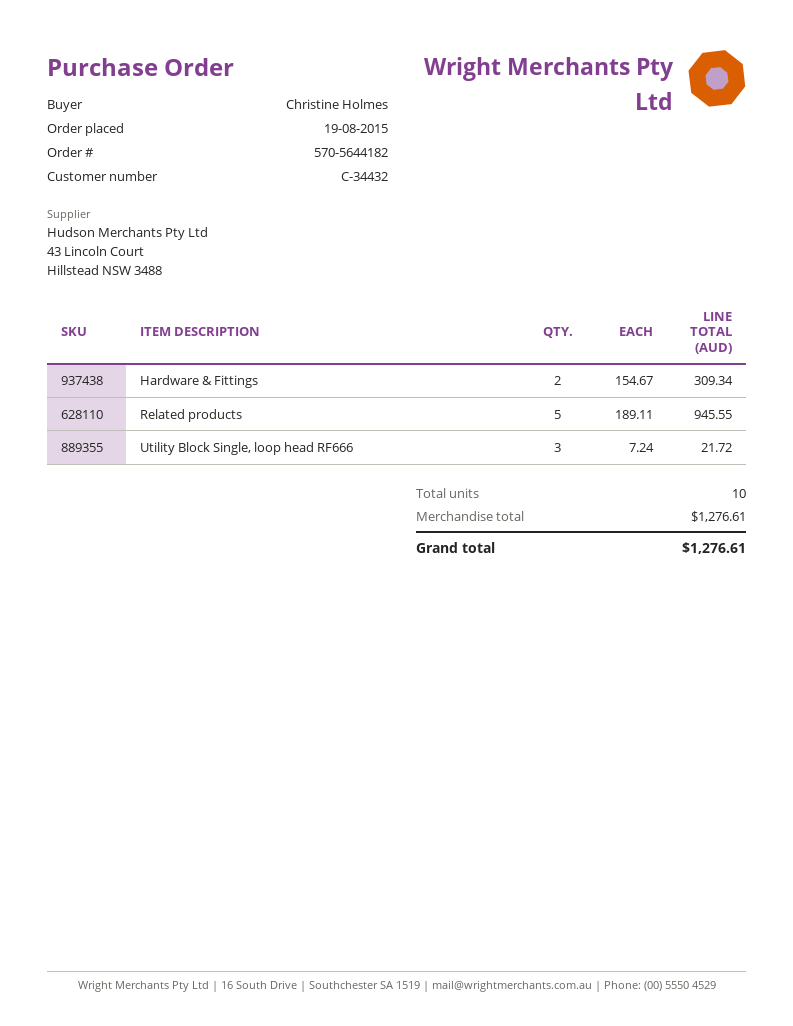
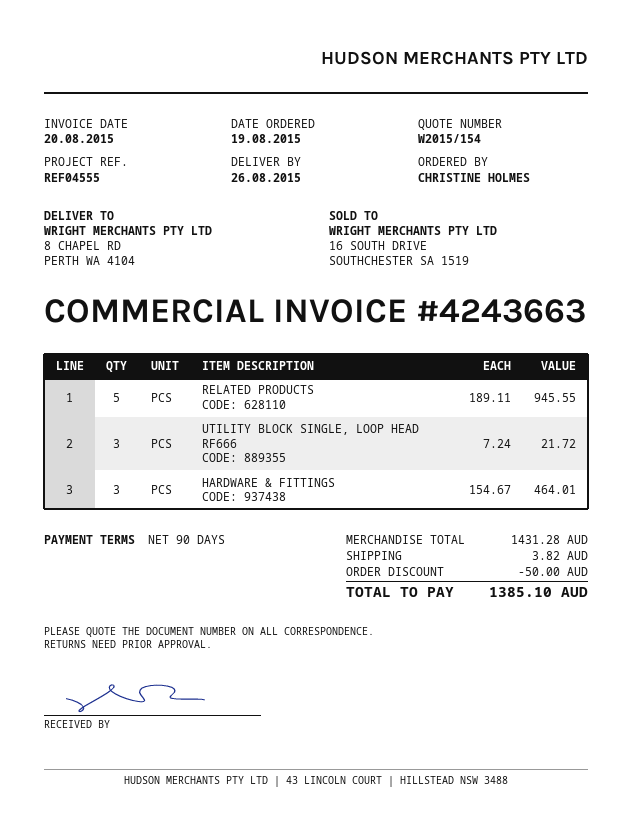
Hardware & Fittings: 2 x 154.67 = 309.34 -> 3 x 154.67 = 464.01
subtotal: 1276.61 -> 1431.28
discount: none -> 50.00
shipping: none -> 3.82
total: 1276.61 -> 1385.10

